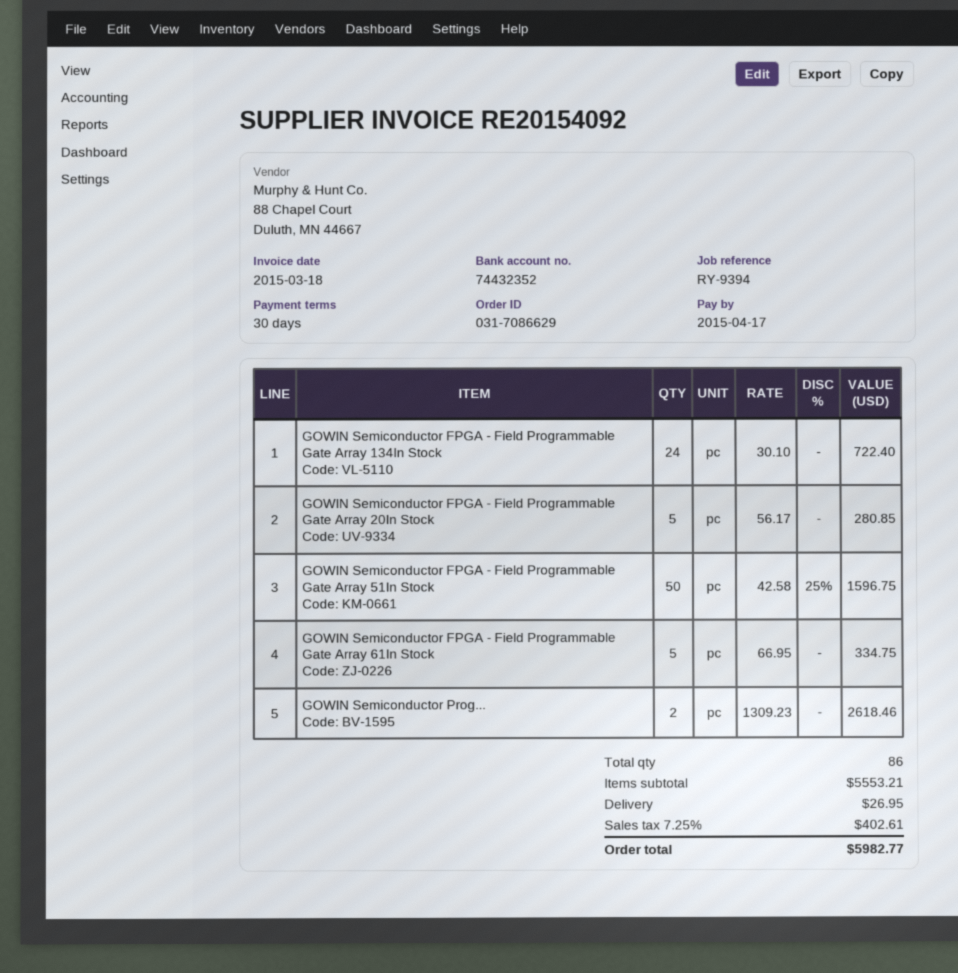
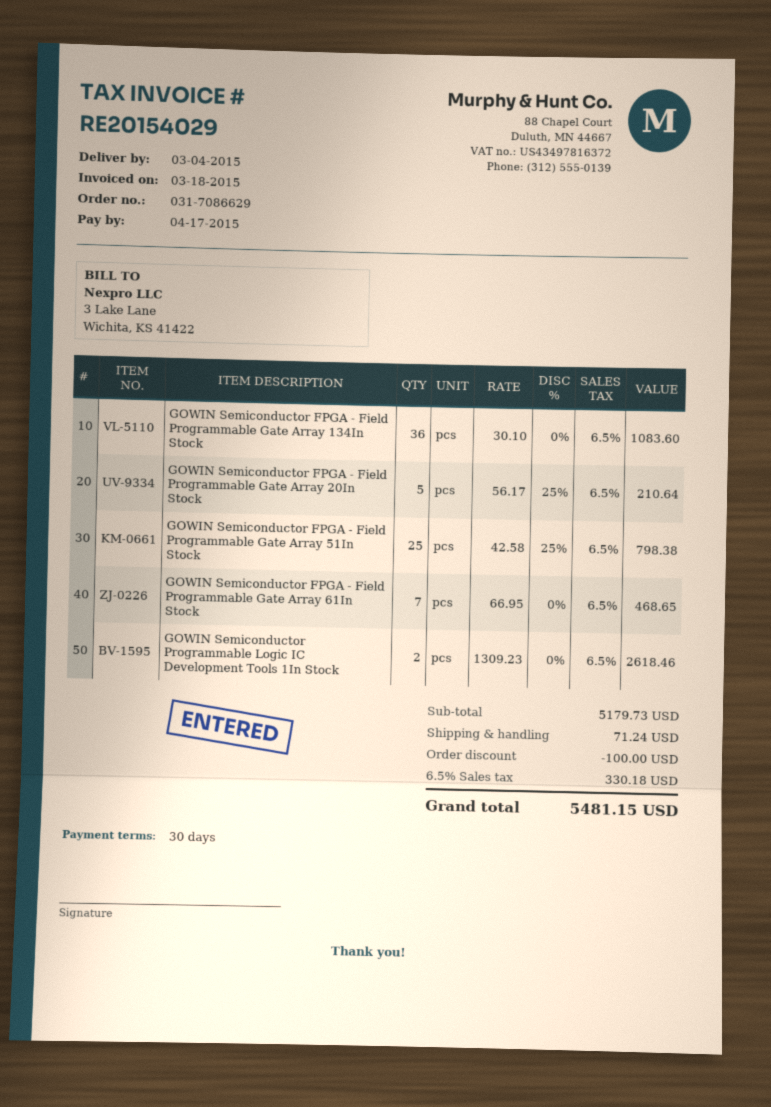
invoice number: RE20154092 -> RE20154029
GOWIN Semiconductor FPGA - Field Programmable Gate Array 134In Stock: 24 x 30.10 = 722.40 -> 36 x 30.10 = 1083.60
GOWIN Semiconductor FPGA - Field Programmable Gate Array 20In Stock: 5 x 56.17 = 280.85 -> 5 x 56.17 - 25% = 210.64
GOWIN Semiconductor FPGA - Field Programmable Gate Array 51In Stock: 50 x 42.58 - 25% = 1596.75 -> 25 x 42.58 - 25% = 798.38
GOWIN Semiconductor FPGA - Field Programmable Gate Array 61In Stock: 5 x 66.95 = 334.75 -> 7 x 66.95 = 468.65
subtotal: 5553.21 -> 5179.73
discount: none -> 100.00
shipping: 26.95 -> 71.24
tax: 7.25% = 402.61 -> 6.5% = 330.18
total: 5982.77 -> 5481.15

